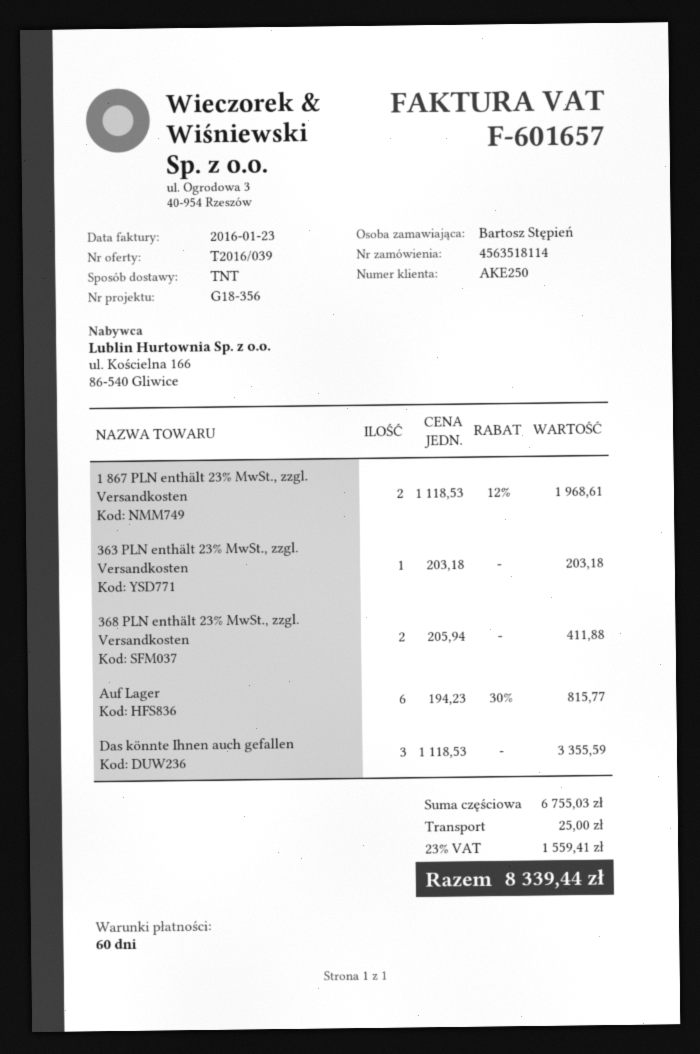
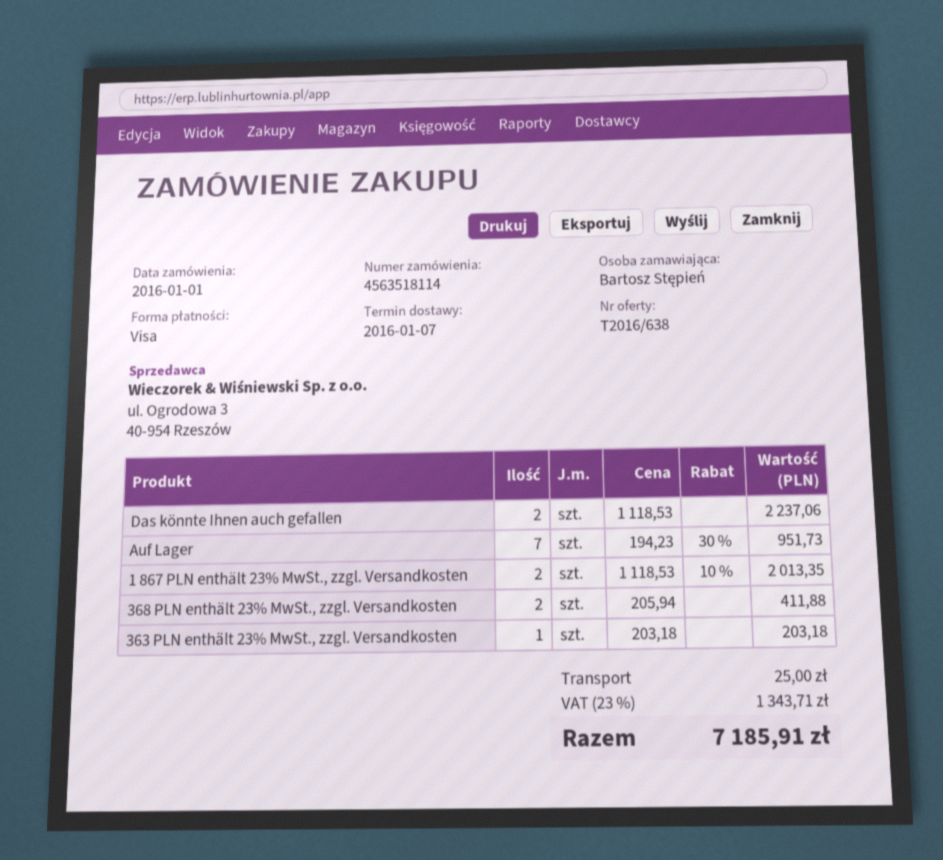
quote number: T2016/039 -> T2016/638
1 867 PLN enthält 23% MwSt., zzgl. Versandkosten: 2 x 1118.53 - 12% = 1968.61 -> 2 x 1118.53 - 10% = 2013.35
Auf Lager: 6 x 194.23 - 30% = 815.77 -> 7 x 194.23 - 30% = 951.73
Das könnte Ihnen auch gefallen: 3 x 1118.53 = 3355.59 -> 2 x 1118.53 = 2237.06
tax: 23% = 1559.41 -> 23% = 1343.71
total: 8339.44 -> 7185.91

